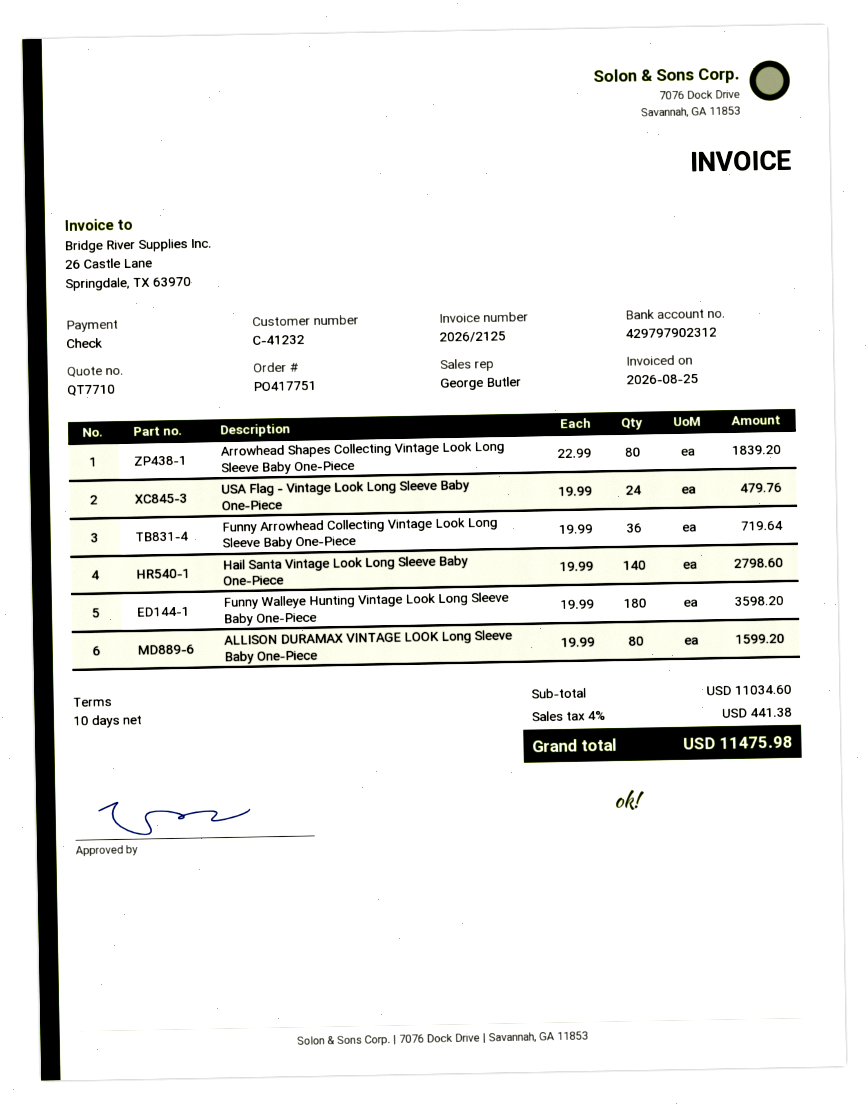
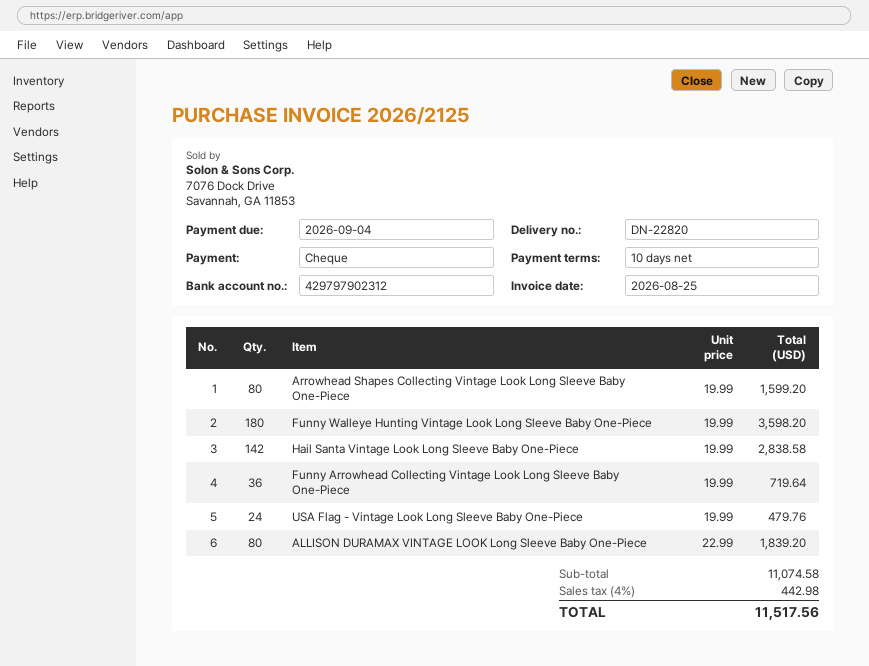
Arrowhead Shapes Collecting Vintage Look Long Sleeve Baby One-Piece: 80 x 22.99 = 1839.20 -> 80 x 19.99 = 1599.20
Hail Santa Vintage Look Long Sleeve Baby One-Piece: 140 x 19.99 = 2798.60 -> 142 x 19.99 = 2838.58
ALLISON DURAMAX VINTAGE LOOK Long Sleeve Baby One-Piece: 80 x 19.99 = 1599.20 -> 80 x 22.99 = 1839.20
subtotal: 11034.60 -> 11074.58
tax: 4% = 441.38 -> 4% = 442.98
total: 11475.98 -> 11517.56

